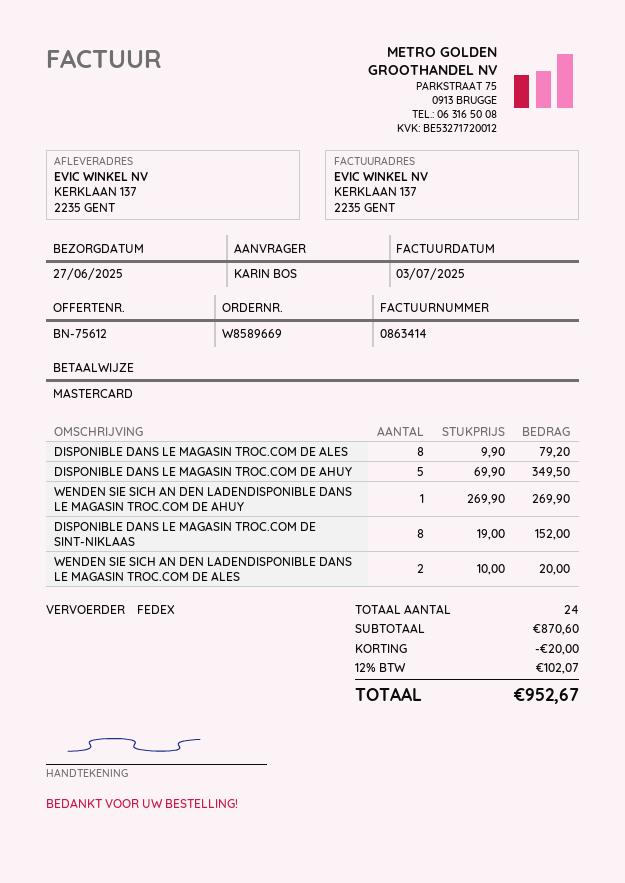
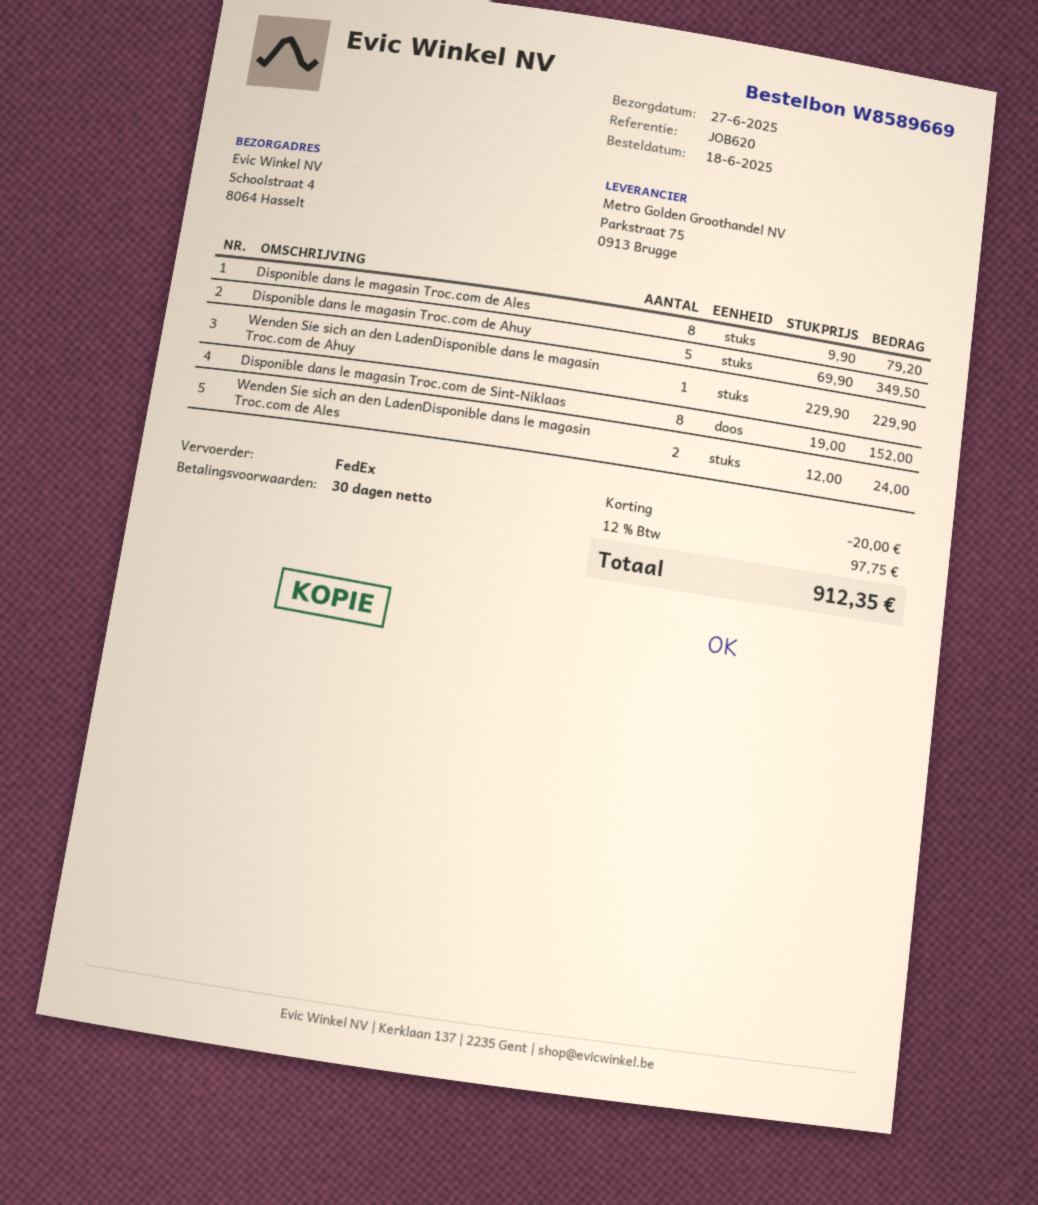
ship to: KERKLAAN 137, 2235 GENT -> Schoolstraat 4, 8064 Hasselt
WENDEN SIE SICH AN DEN LADENDISPONIBLE DANS LE MAGASIN TROC.COM DE AHUY: 1 x 269.90 = 269.90 -> 1 x 229.90 = 229.90
WENDEN SIE SICH AN DEN LADENDISPONIBLE DANS LE MAGASIN TROC.COM DE ALES: 2 x 10.00 = 20.00 -> 2 x 12.00 = 24.00
tax: 12% = 102.07 -> 12% = 97.75
total: 952.67 -> 912.35

